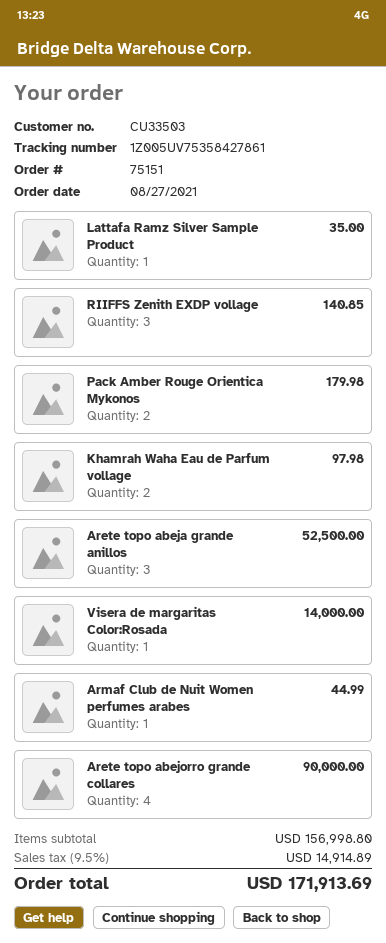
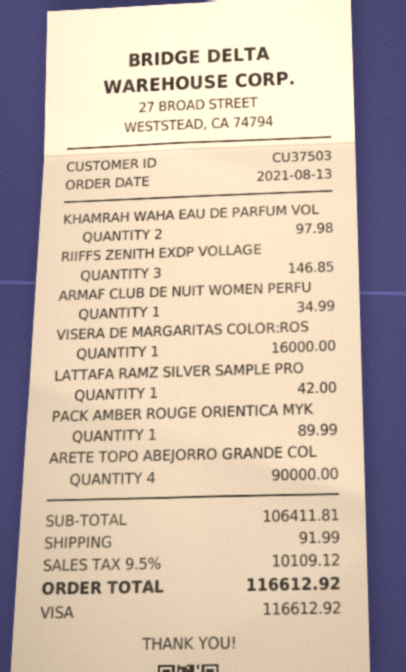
order date: 2021-08-27 -> 2021-08-13
customer number: CU33503 -> CU37503
Lattafa Ramz Silver Sample Product: 1 for 35.00 -> 1 for 42.00
RIIFFS Zenith EXDP vollage: 3 for 140.85 -> 3 for 146.85
Pack Amber Rouge Orientica Mykonos: 2 for 179.98 -> 1 for 89.99
Arete topo abeja grande anillos: 3 for 52500.00 -> none
Visera de margaritas Color:Rosada: 1 for 14000.00 -> 1 for 16000.00
Armaf Club de Nuit Women perfumes arabes: 1 for 44.99 -> 1 for 34.99
subtotal: 156998.80 -> 106411.81
shipping: none -> 91.99
tax: 9.5% = 14914.89 -> 9.5% = 10109.12
total: 171913.69 -> 116612.92

